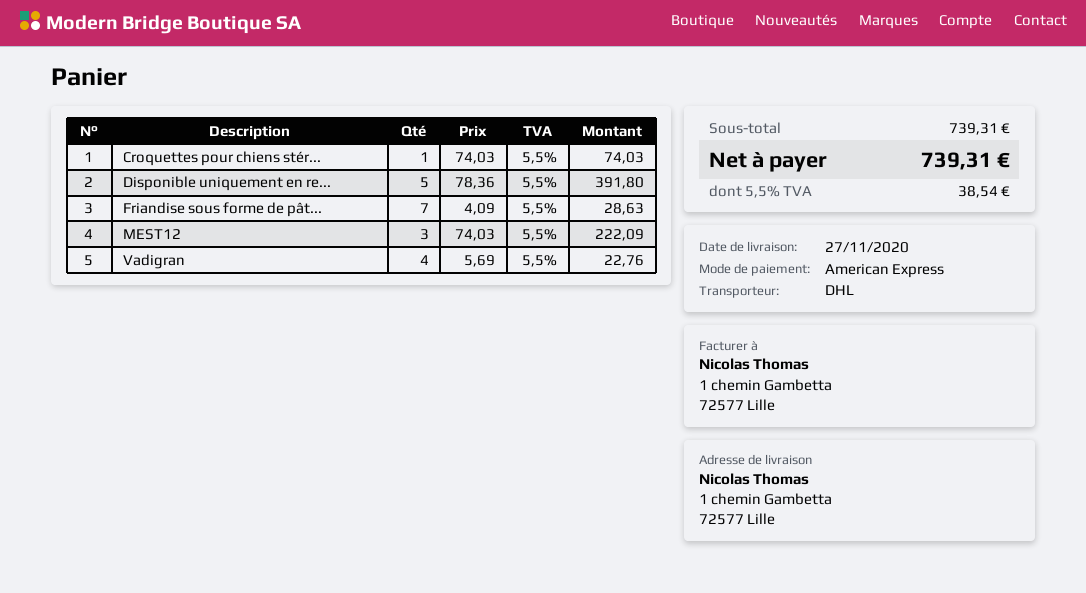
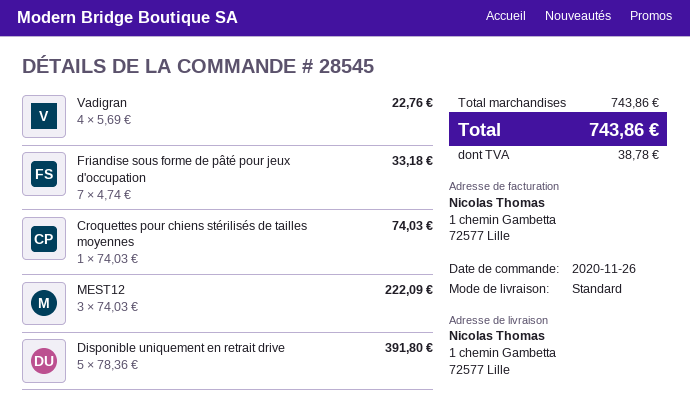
shipping method: DHL -> standard
Friandise sous forme de pât...: 7 x 4.09 = 28.63 -> 7 x 4.74 = 33.18
subtotal: 739.31 -> 743.86
tax: 38.54 -> 38.78
total: 739.31 -> 743.86

